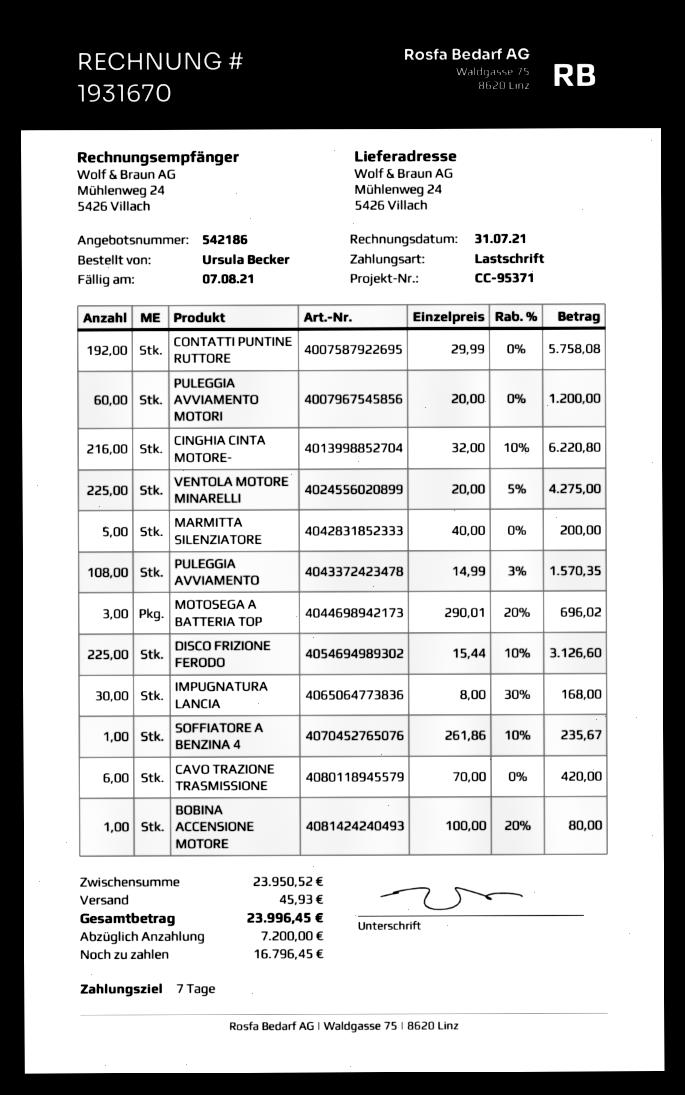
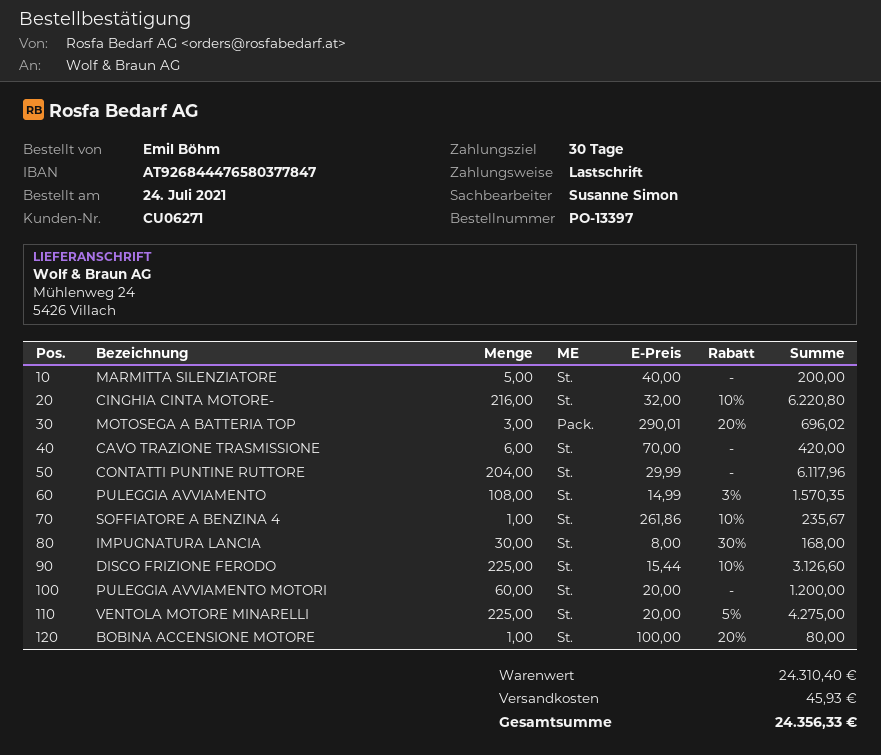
payment terms: 7 days -> 30 days
ordered by: Ursula Becker -> Emil Böhm
CONTATTI PUNTINE RUTTORE: 192 x 29.99 = 5758.08 -> 204 x 29.99 = 6117.96
subtotal: 23950.52 -> 24310.40
total: 23996.45 -> 24356.33

